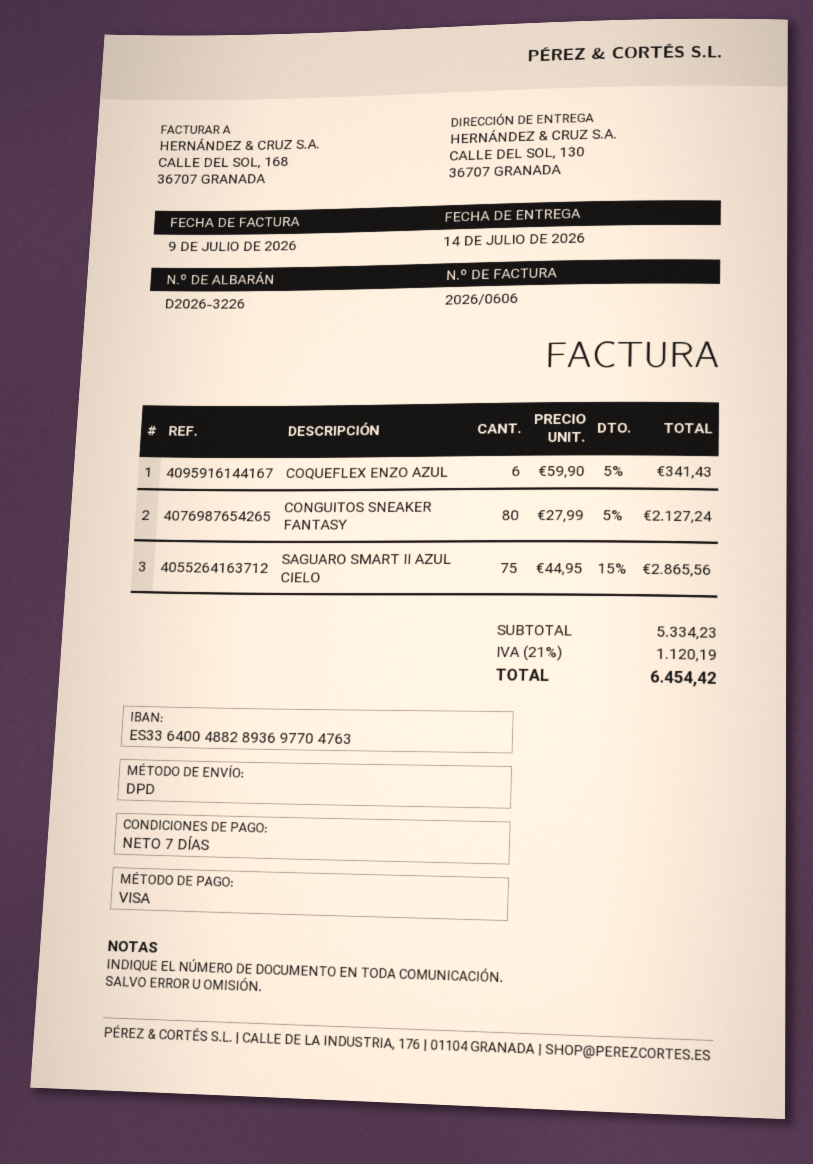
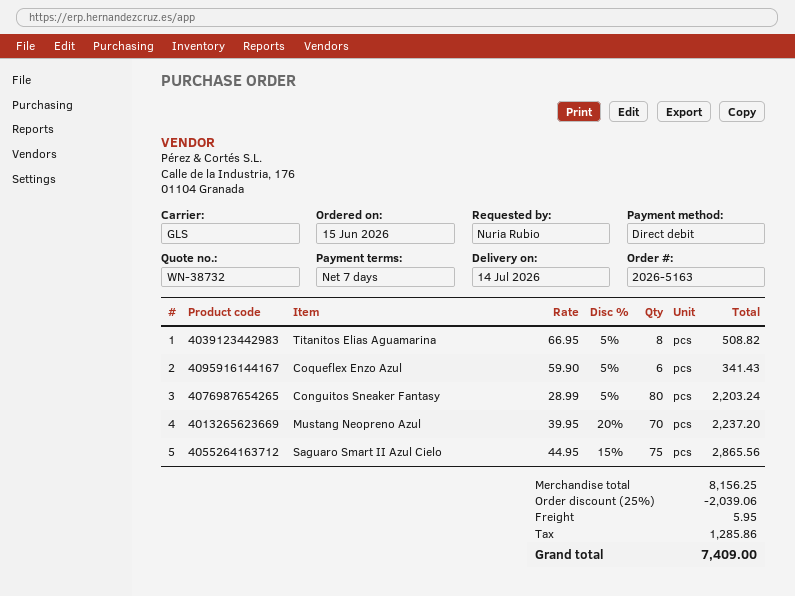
payment method: Visa -> direct debit
shipping method: DPD -> GLS
CONGUITOS SNEAKER FANTASY: 80 x 27.99 - 5% = 2127.24 -> 80 x 28.99 - 5% = 2203.24
Titanitos Elias Aguamarina: none -> 8 x 66.95 - 5% = 508.82
Mustang Neopreno Azul: none -> 70 x 39.95 - 20% = 2237.20
subtotal: 5334.23 -> 8156.25
discount: none -> 25% = 2039.06
shipping: none -> 5.95
tax: 1120.19 -> 1285.86
total: 6454.42 -> 7409.00

